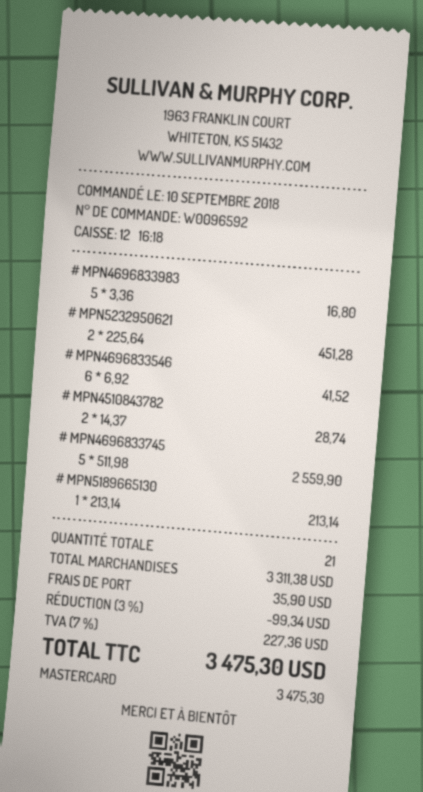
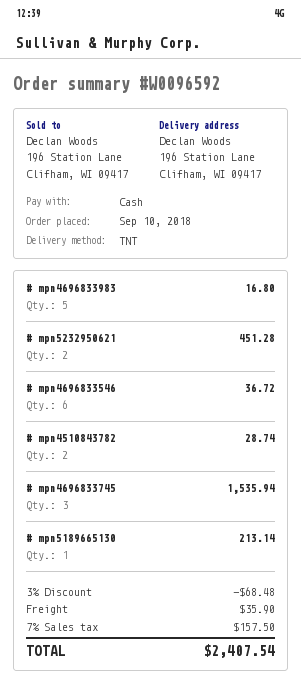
payment method: Mastercard -> cash
# MPN4696833546: 6 for 41.52 -> 6 for 36.72
# MPN4696833745: 5 for 2559.90 -> 3 for 1535.94
discount: 3% = 99.34 -> 3% = 68.48
tax: 7% = 227.36 -> 7% = 157.50
total: 3475.30 -> 2407.54

